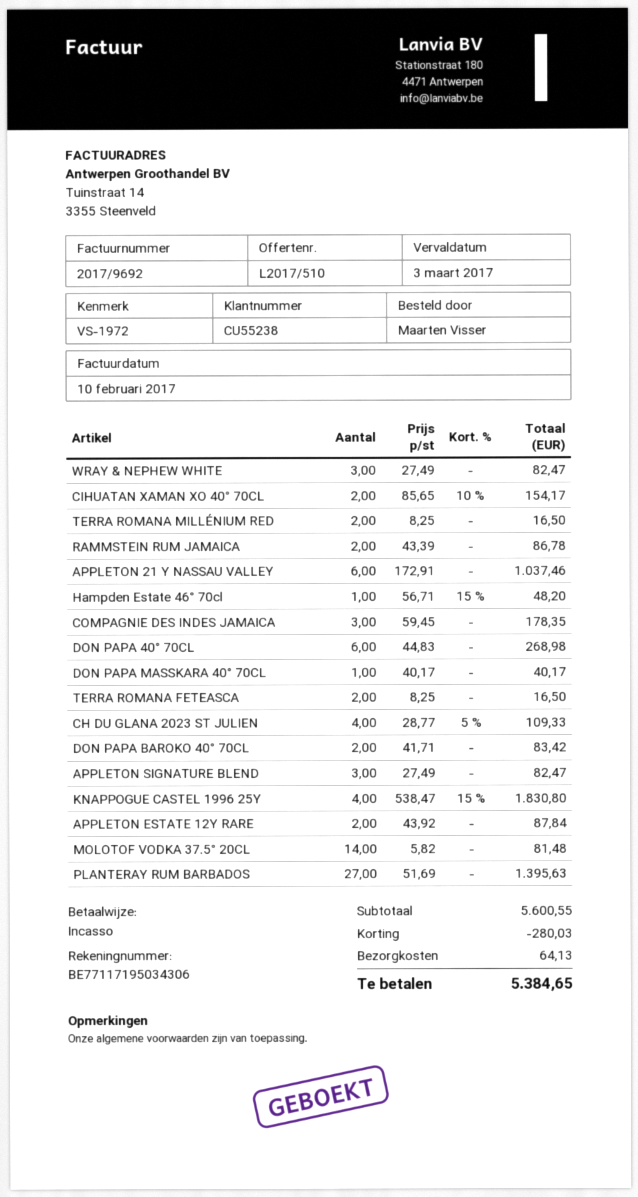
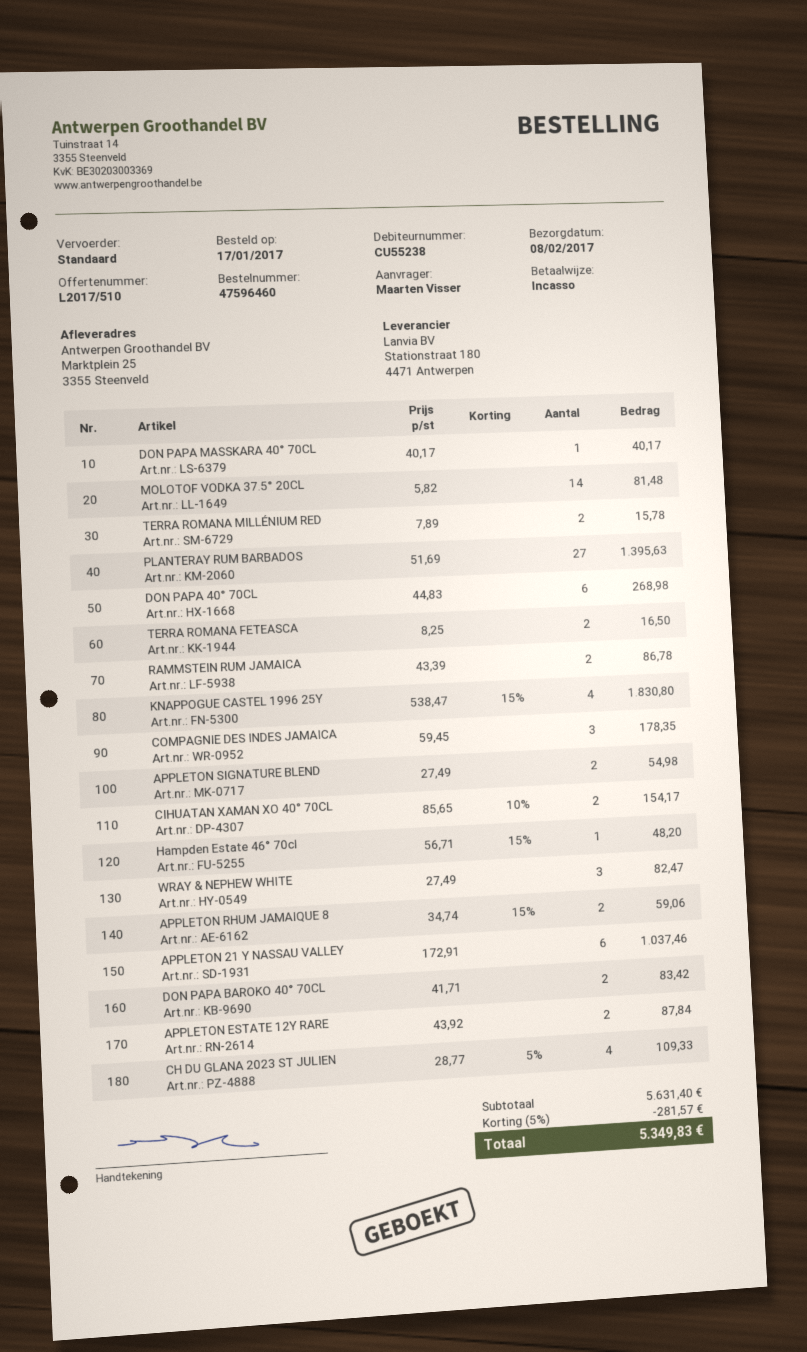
TERRA ROMANA MILLÉNIUM RED: 2 x 8.25 = 16.50 -> 2 x 7.89 = 15.78
APPLETON SIGNATURE BLEND: 3 x 27.49 = 82.47 -> 2 x 27.49 = 54.98
APPLETON RHUM JAMAIQUE 8: none -> 2 x 34.74 - 15% = 59.06
subtotal: 5600.55 -> 5631.40
discount: 280.03 -> 281.57
shipping: 64.13 -> none
total: 5384.65 -> 5349.83

